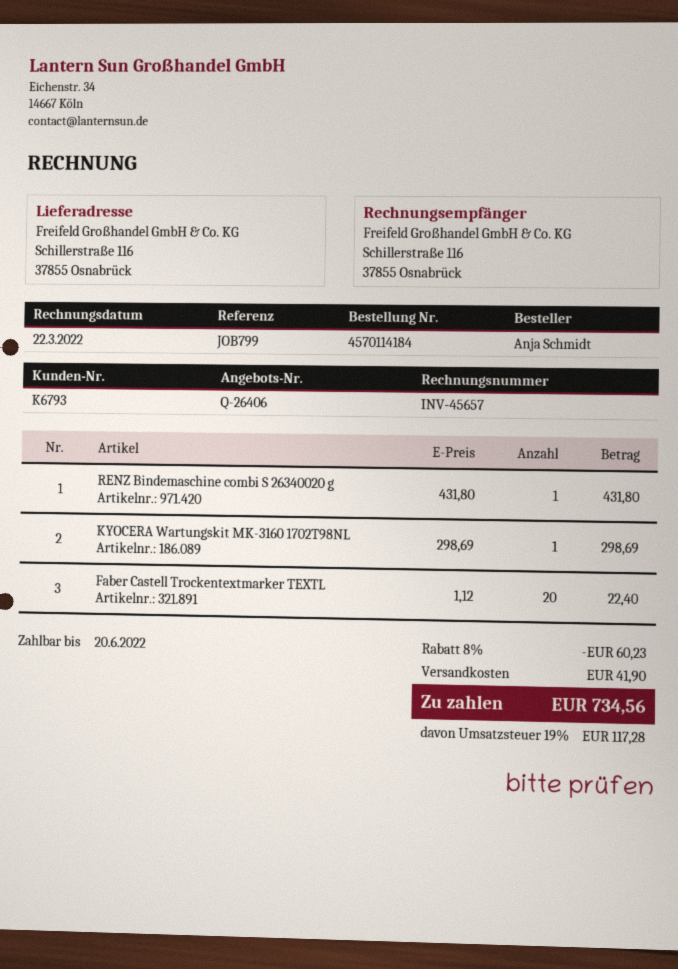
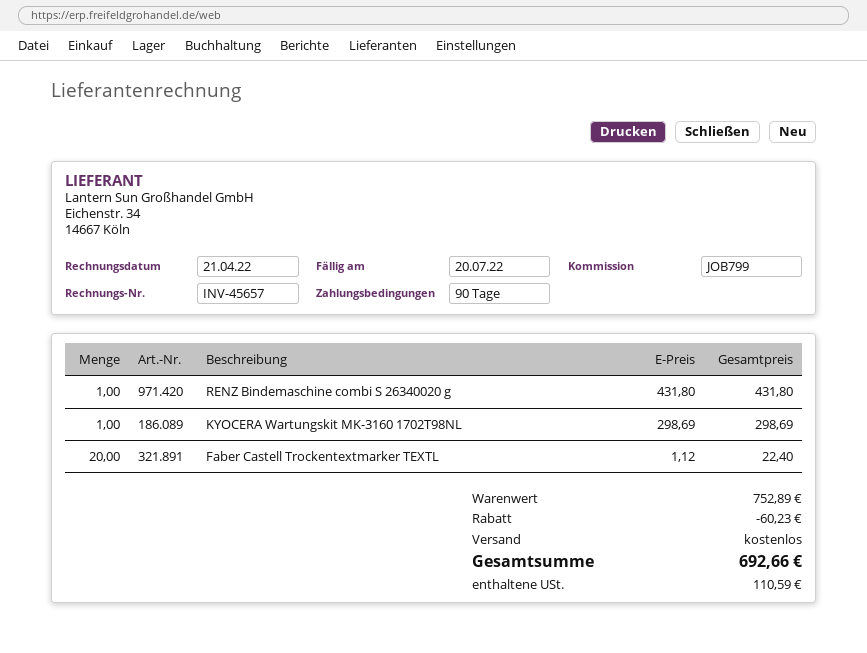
invoice date: 2022-03-22 -> 2022-04-21
due date: 2022-06-20 -> 2022-07-20
shipping: 41.90 -> 0.00
tax: 117.28 -> 110.59
total: 734.56 -> 692.66

